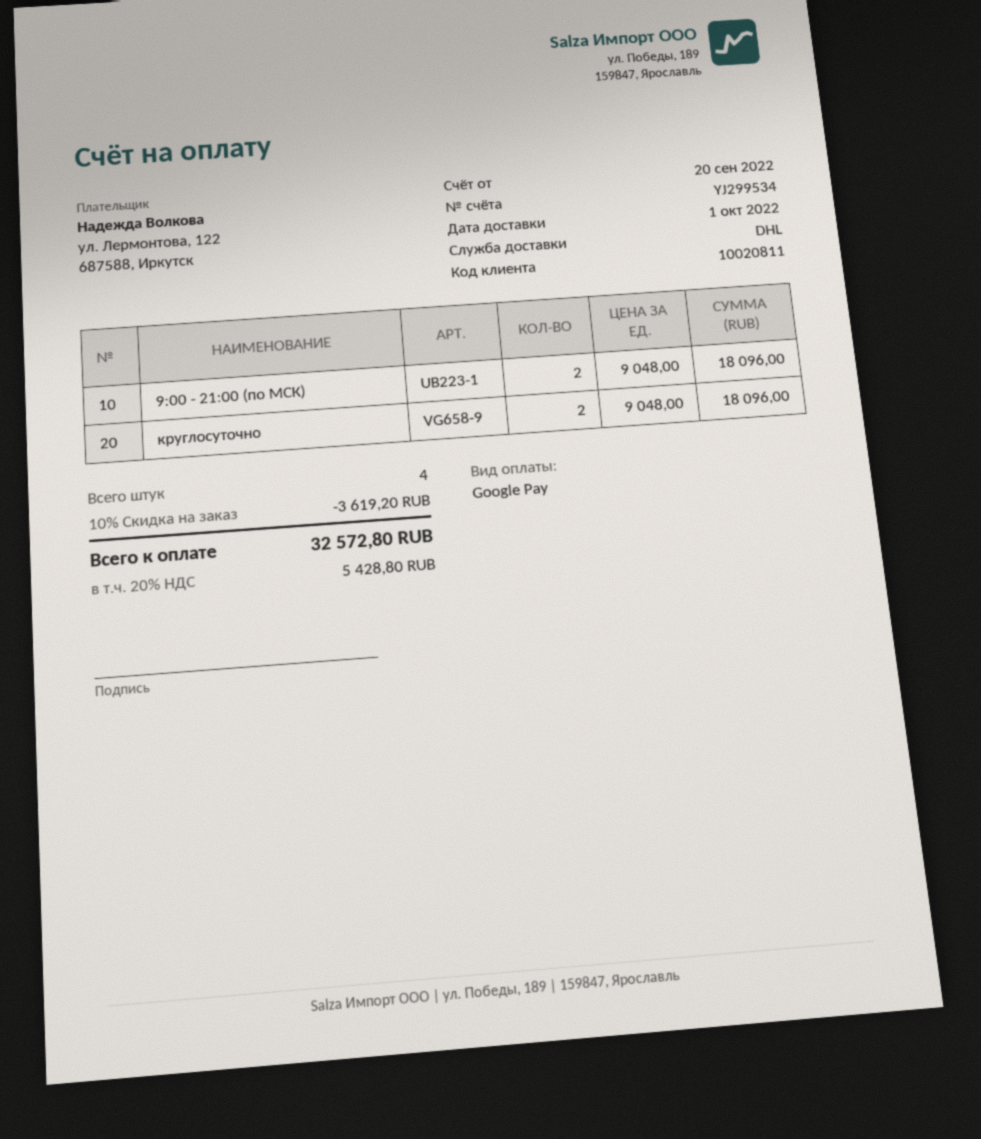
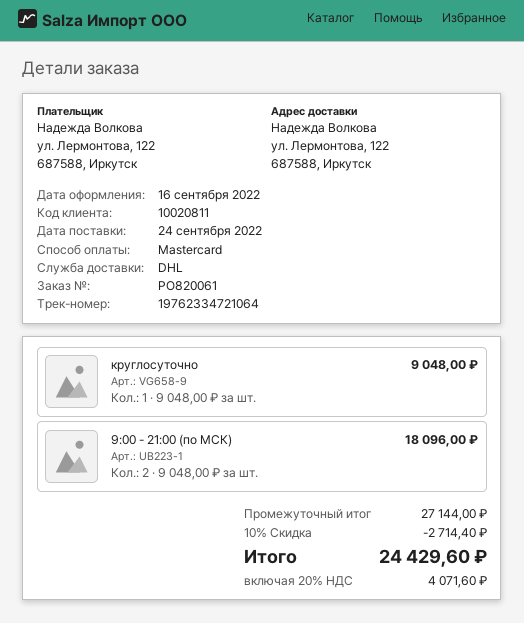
delivery date: 2022-10-01 -> 2022-09-24
payment method: Google Pay -> Mastercard
круглосуточно: 2 x 9048.00 = 18096.00 -> 1 x 9048.00 = 9048.00
discount: 10% = 3619.20 -> 10% = 2714.40
tax: 20% = 5428.80 -> 20% = 4071.60
total: 32572.80 -> 24429.60

